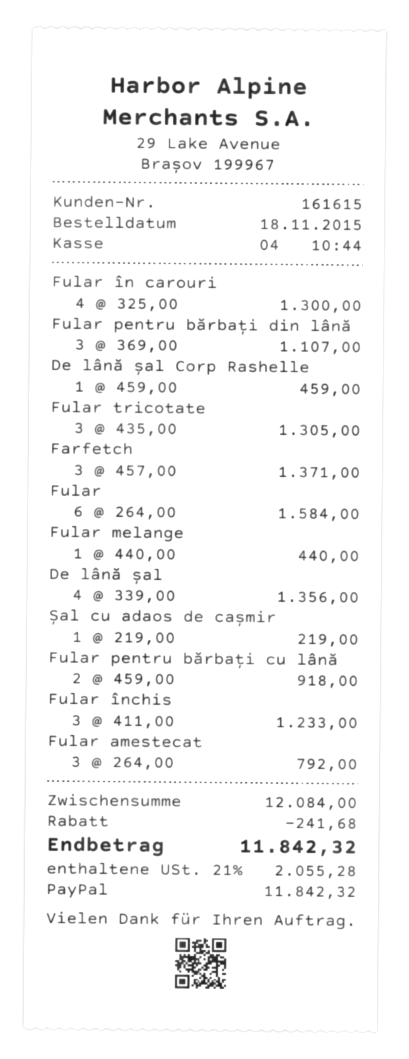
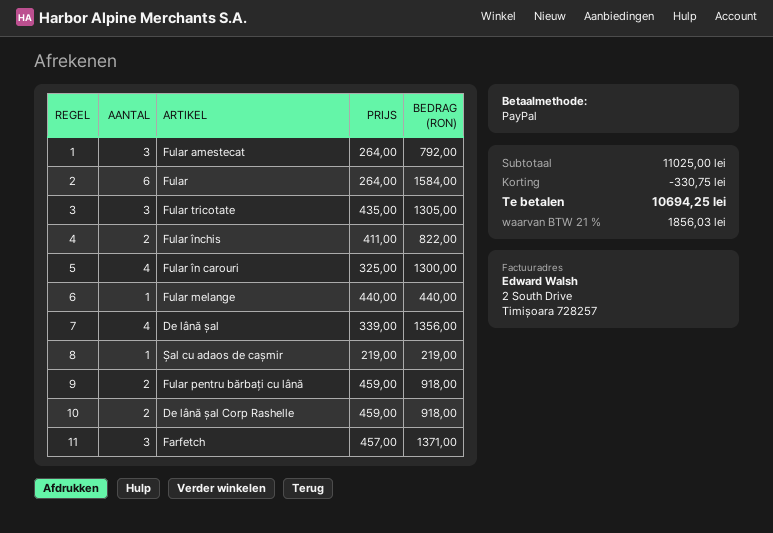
Fular pentru bărbați din lână: 3 x 369.00 = 1107.00 -> none
De lână șal Corp Rashelle: 1 x 459.00 = 459.00 -> 2 x 459.00 = 918.00
Fular închis: 3 x 411.00 = 1233.00 -> 2 x 411.00 = 822.00
subtotal: 12084.00 -> 11025.00
discount: 241.68 -> 330.75
tax: 21% = 2055.28 -> 21% = 1856.03
total: 11842.32 -> 10694.25

